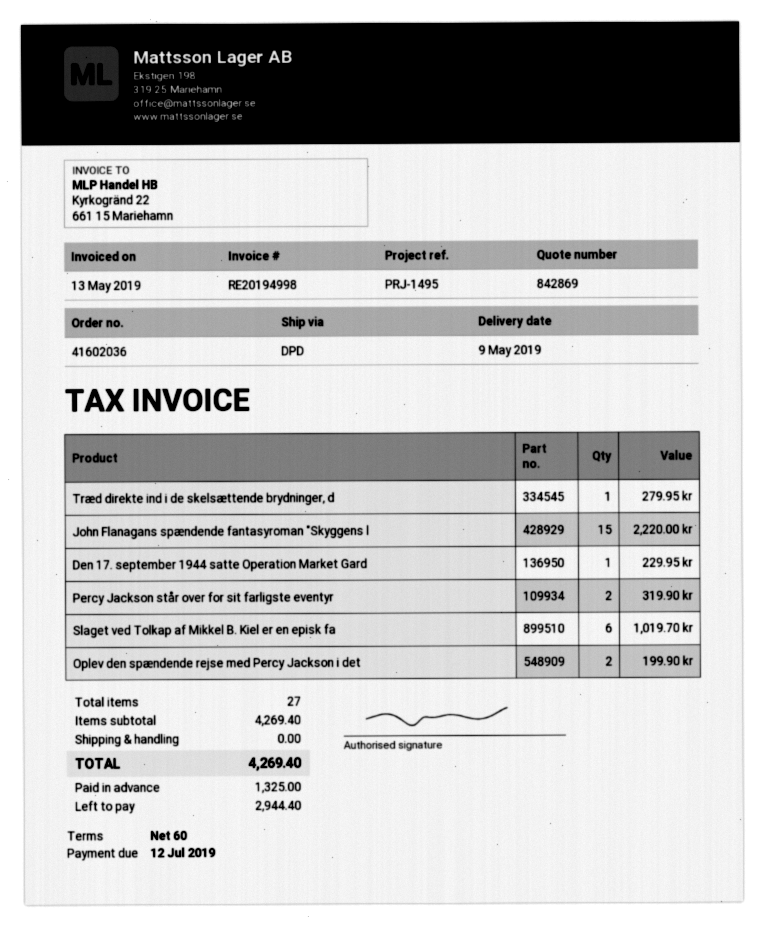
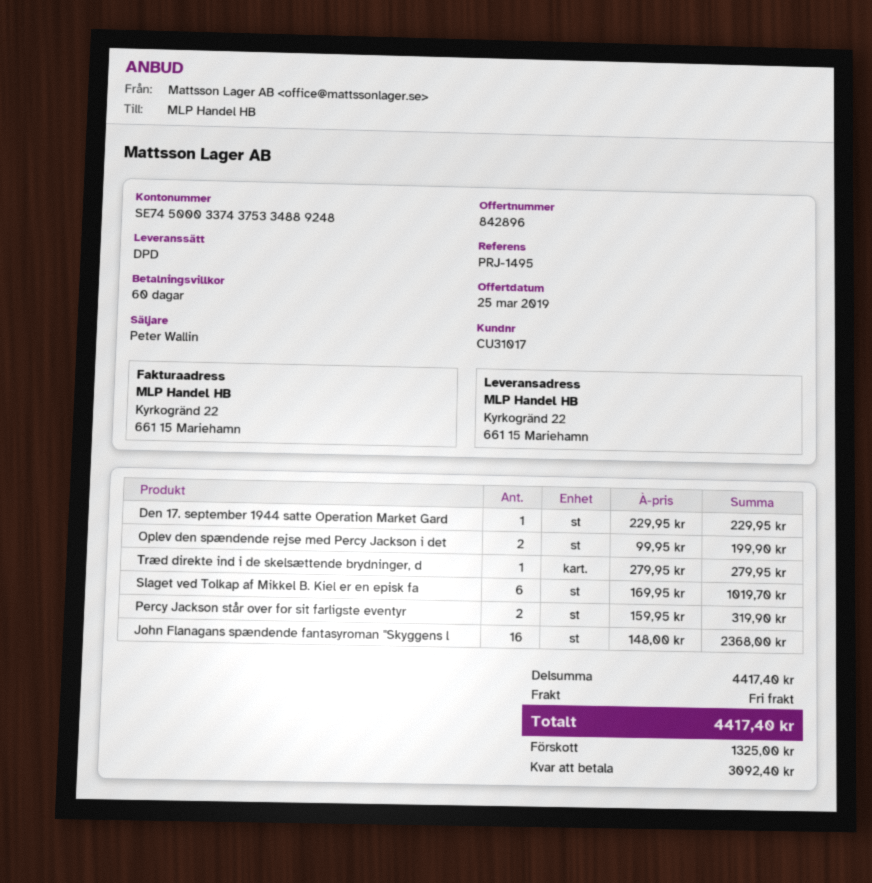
quote number: 842869 -> 842896
John Flanagans spændende fantasyroman "Skyggens l: 15 for 2220.00 -> 16 for 2368.00
subtotal: 4269.40 -> 4417.40
total: 4269.40 -> 4417.40
balance: 2944.40 -> 3092.40

